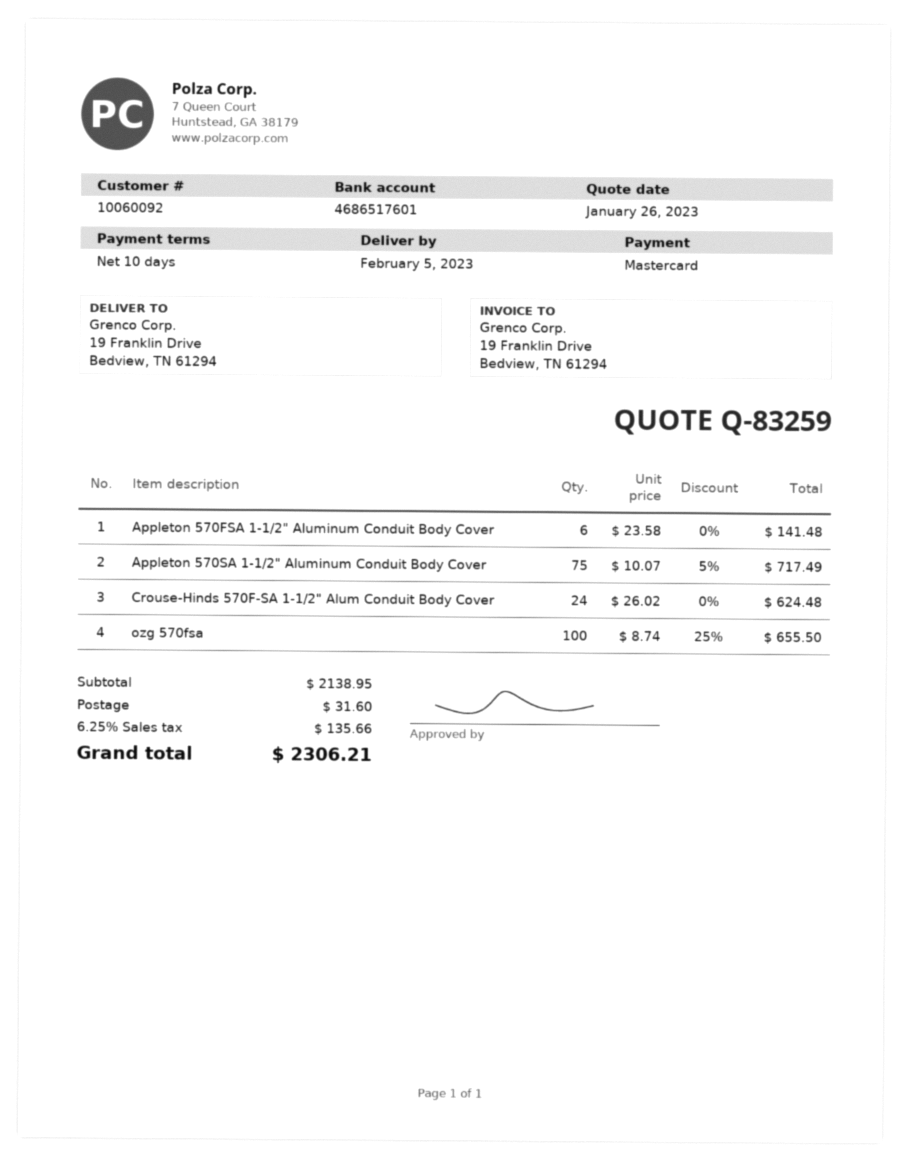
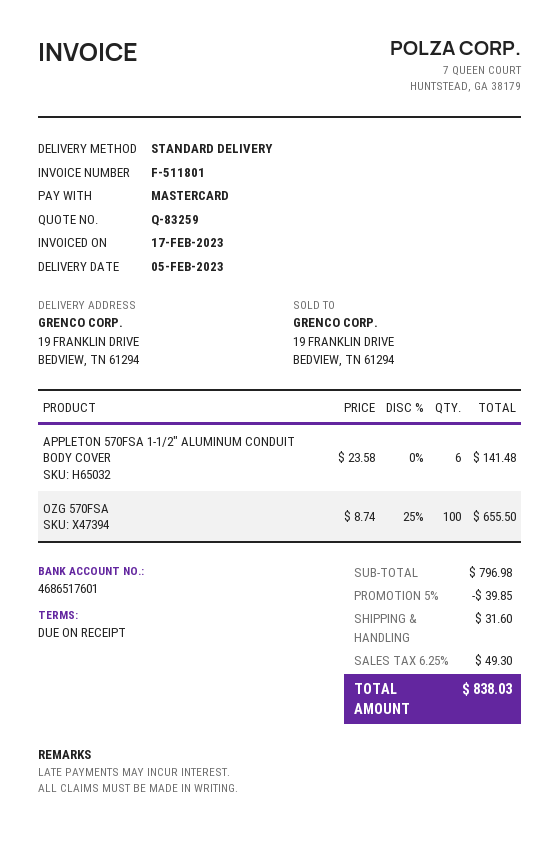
payment terms: 10 days -> on receipt
Appleton 570SA 1-1/2" Aluminum Conduit Body Cover: 75 x 10.07 - 5% = 717.49 -> none
Crouse-Hinds 570F-SA 1-1/2" Alum Conduit Body Cover: 24 x 26.02 = 624.48 -> none
subtotal: 2138.95 -> 796.98
discount: none -> 5% = 39.85
tax: 6.25% = 135.66 -> 6.25% = 49.30
total: 2306.21 -> 838.03

